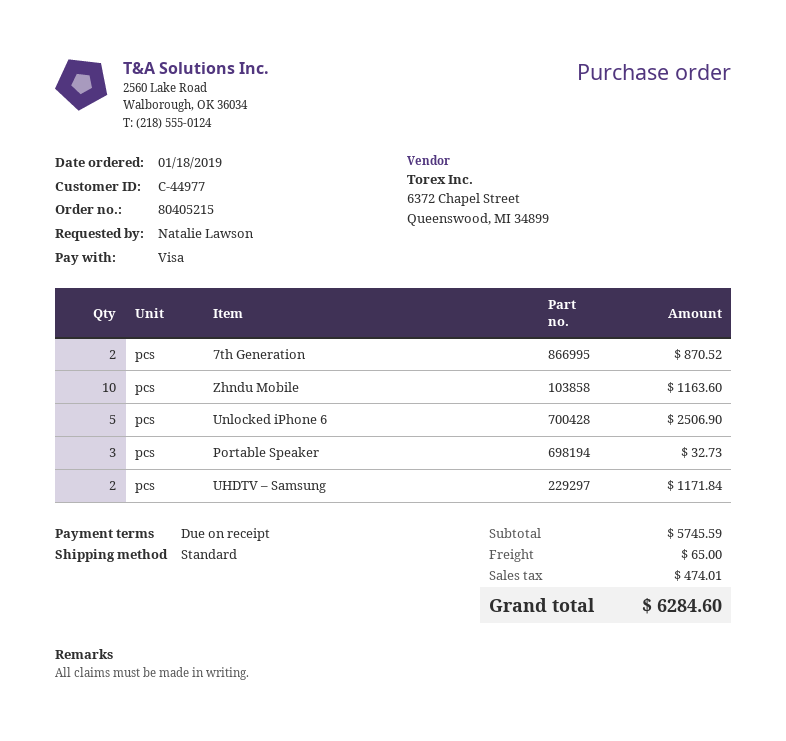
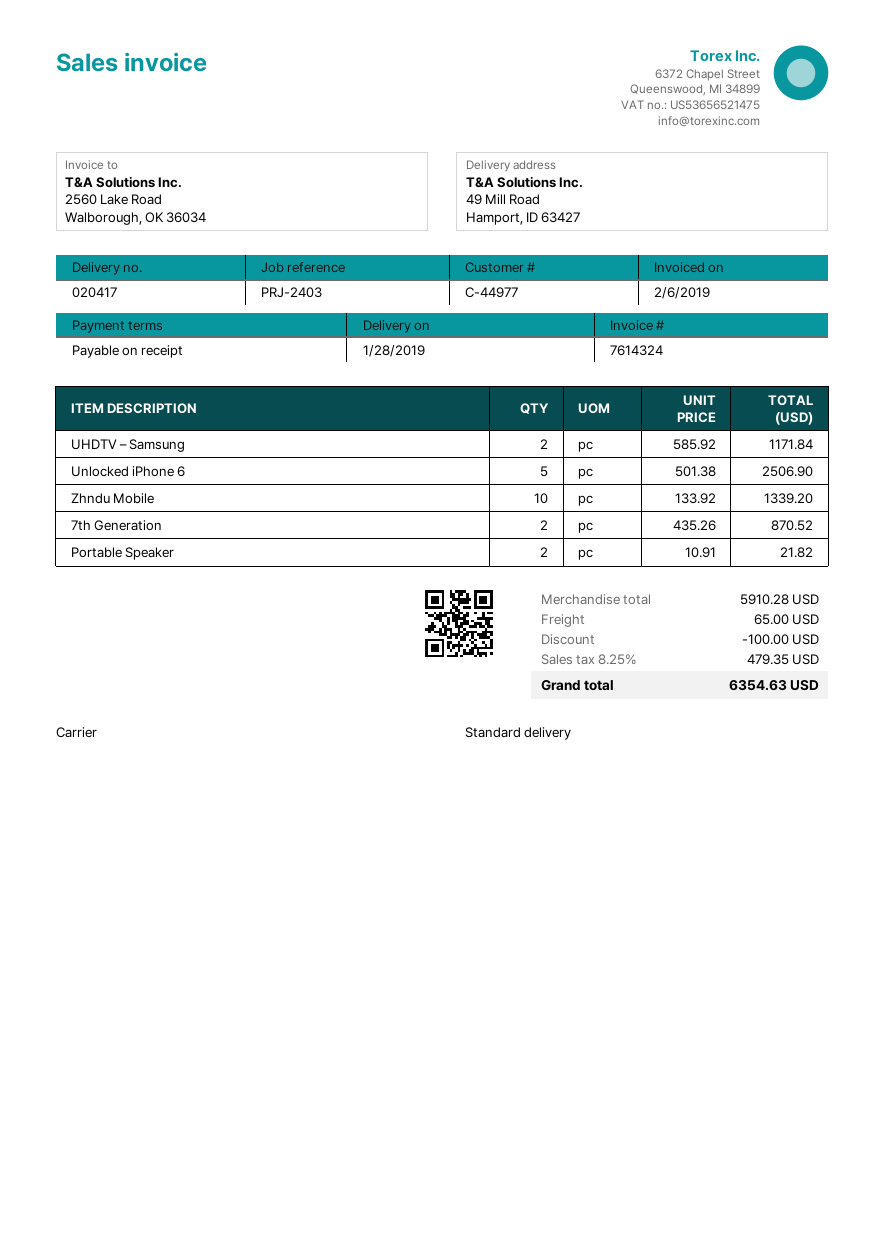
Zhndu Mobile: 10 for 1163.60 -> 10 for 1339.20
Portable Speaker: 3 for 32.73 -> 2 for 21.82
subtotal: 5745.59 -> 5910.28
discount: none -> 100.00
tax: 474.01 -> 479.35
total: 6284.60 -> 6354.63

